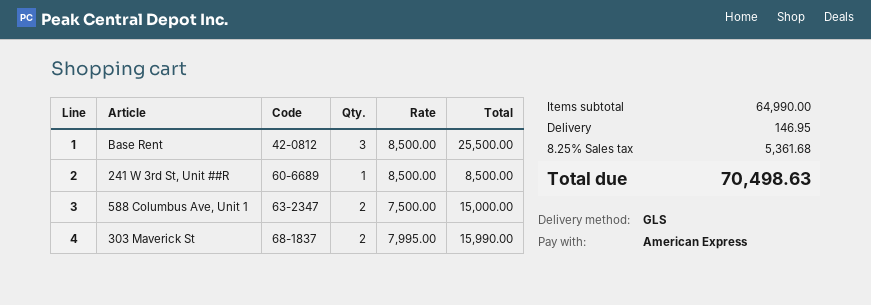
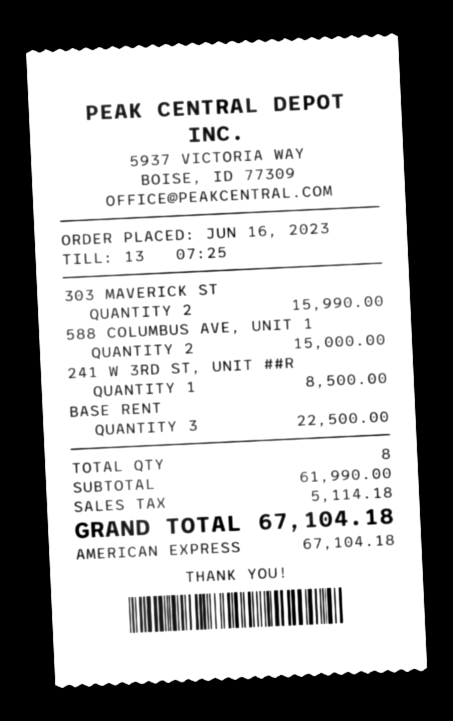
Base Rent: 3 for 25500.00 -> 3 for 22500.00
subtotal: 64990.00 -> 61990.00
shipping: 146.95 -> none
tax: 5361.68 -> 5114.18
total: 70498.63 -> 67104.18

